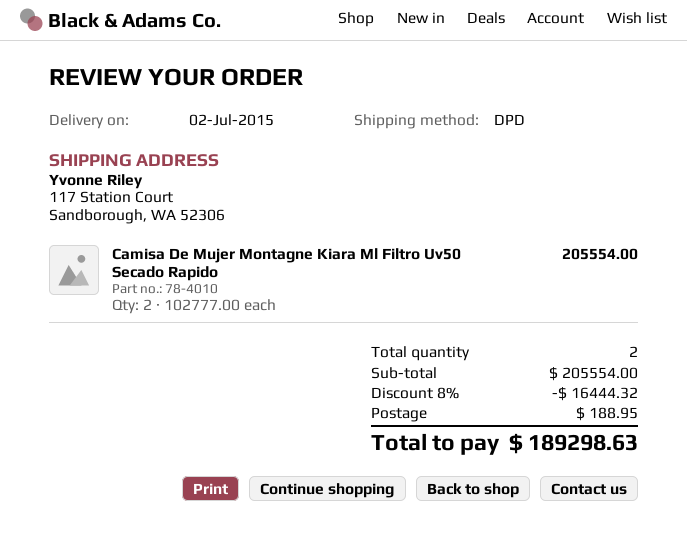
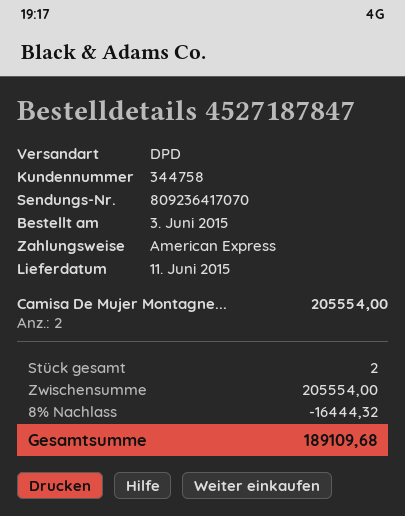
delivery date: 2015-07-02 -> 2015-06-11
shipping: 188.95 -> none
total: 189298.63 -> 189109.68

